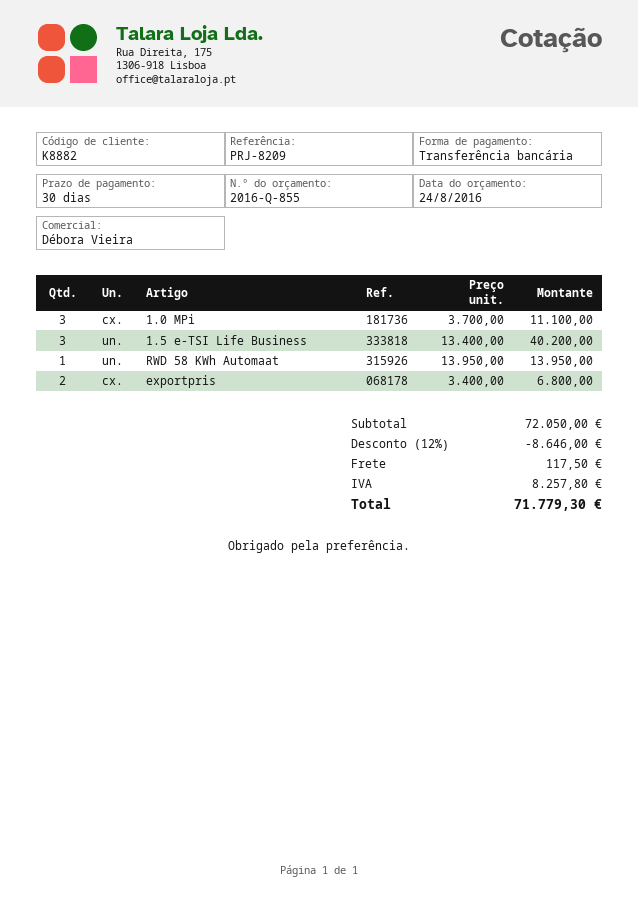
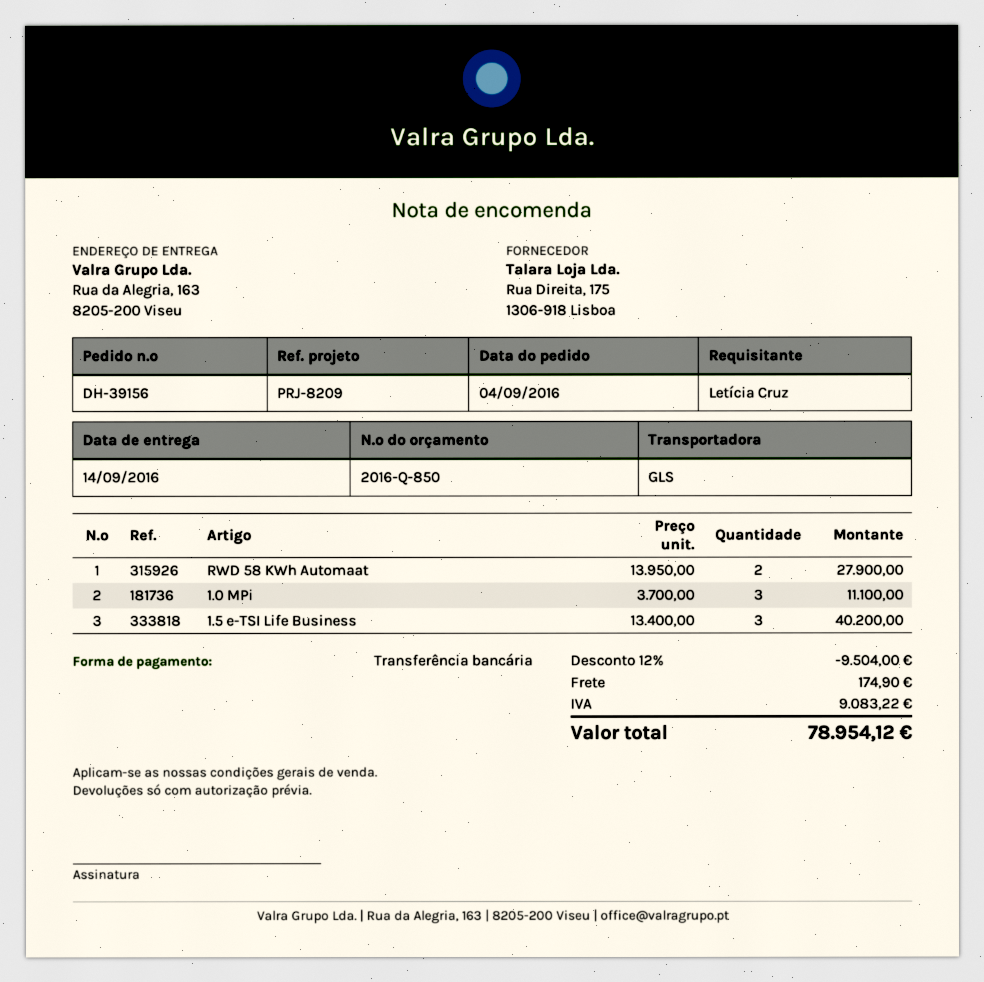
quote number: 2016-Q-855 -> 2016-Q-850
RWD 58 KWh Automaat: 1 x 13950.00 = 13950.00 -> 2 x 13950.00 = 27900.00
exportpris: 2 x 3400.00 = 6800.00 -> none
discount: 12% = 8646.00 -> 12% = 9504.00
shipping: 117.50 -> 174.90
tax: 8257.80 -> 9083.22
total: 71779.30 -> 78954.12

